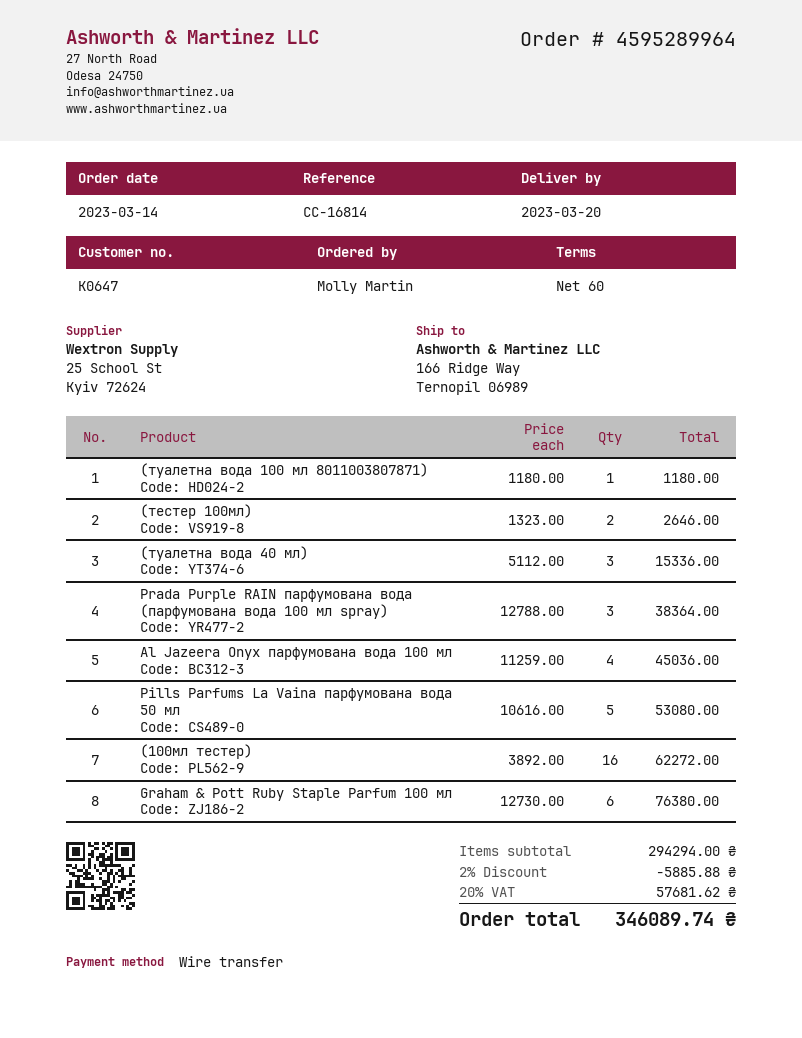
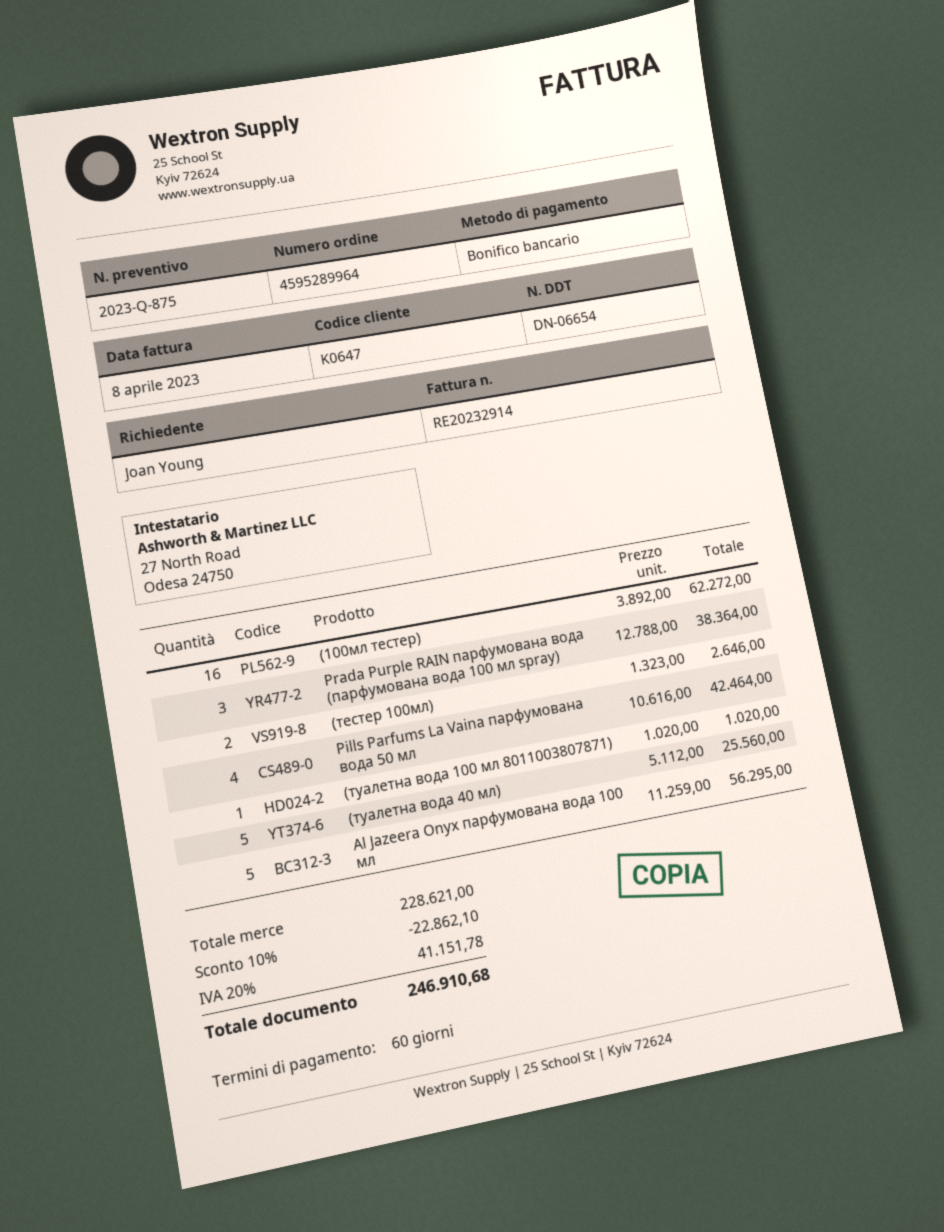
ordered by: Molly Martin -> Joan Young
(туалетна вода 100 мл 8011003807871): 1 x 1180.00 = 1180.00 -> 1 x 1020.00 = 1020.00
(туалетна вода 40 мл): 3 x 5112.00 = 15336.00 -> 5 x 5112.00 = 25560.00
Al Jazeera Onyx парфумована вода 100 мл: 4 x 11259.00 = 45036.00 -> 5 x 11259.00 = 56295.00
Pills Parfums La Vaina парфумована вода 50 мл: 5 x 10616.00 = 53080.00 -> 4 x 10616.00 = 42464.00
Graham & Pott Ruby Staple Parfum 100 мл: 6 x 12730.00 = 76380.00 -> none
subtotal: 294294.00 -> 228621.00
discount: 2% = 5885.88 -> 10% = 22862.10
tax: 20% = 57681.62 -> 20% = 41151.78
total: 346089.74 -> 246910.68

